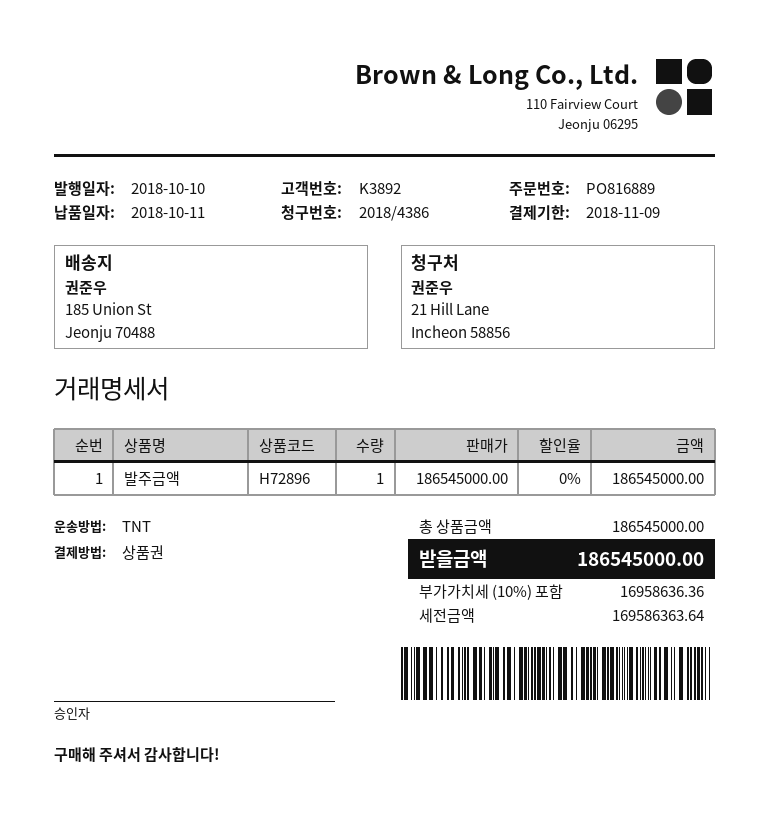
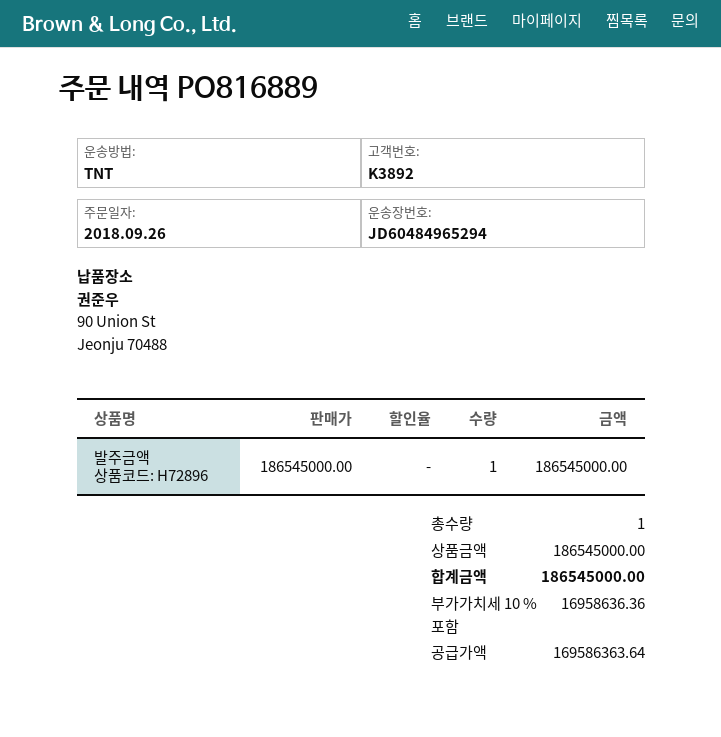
ship to: 185 Union St, Jeonju 70488 -> 90 Union St, Jeonju 70488

